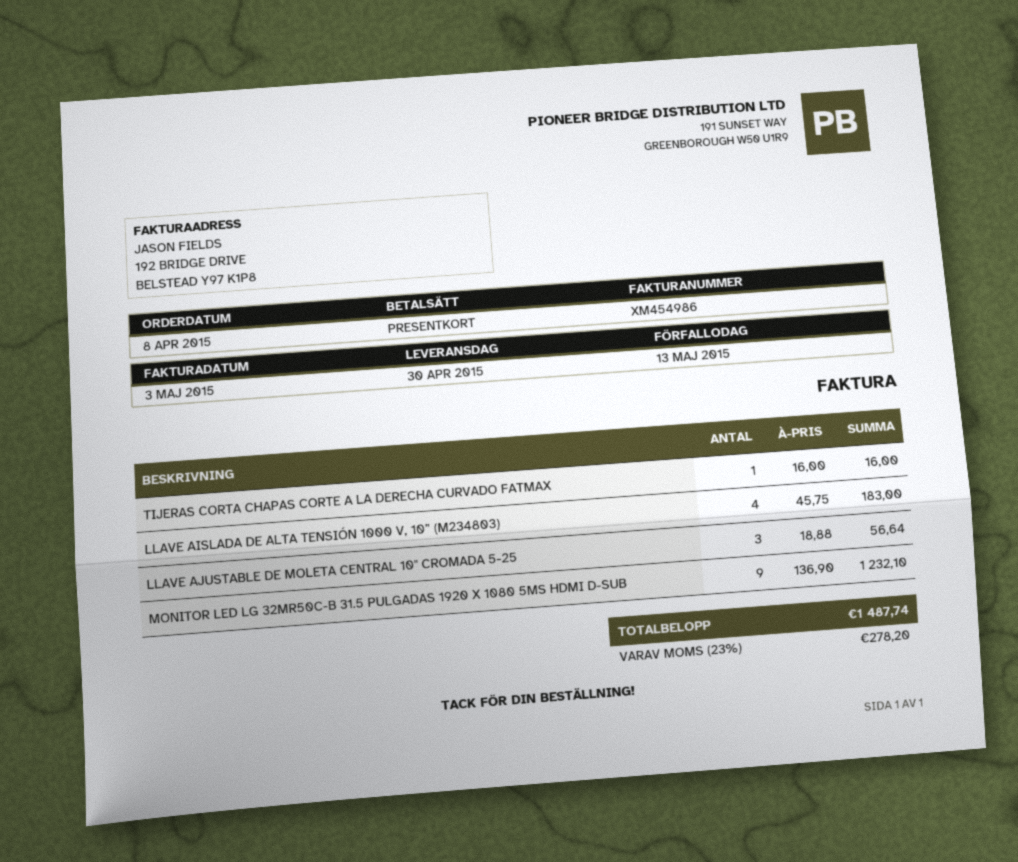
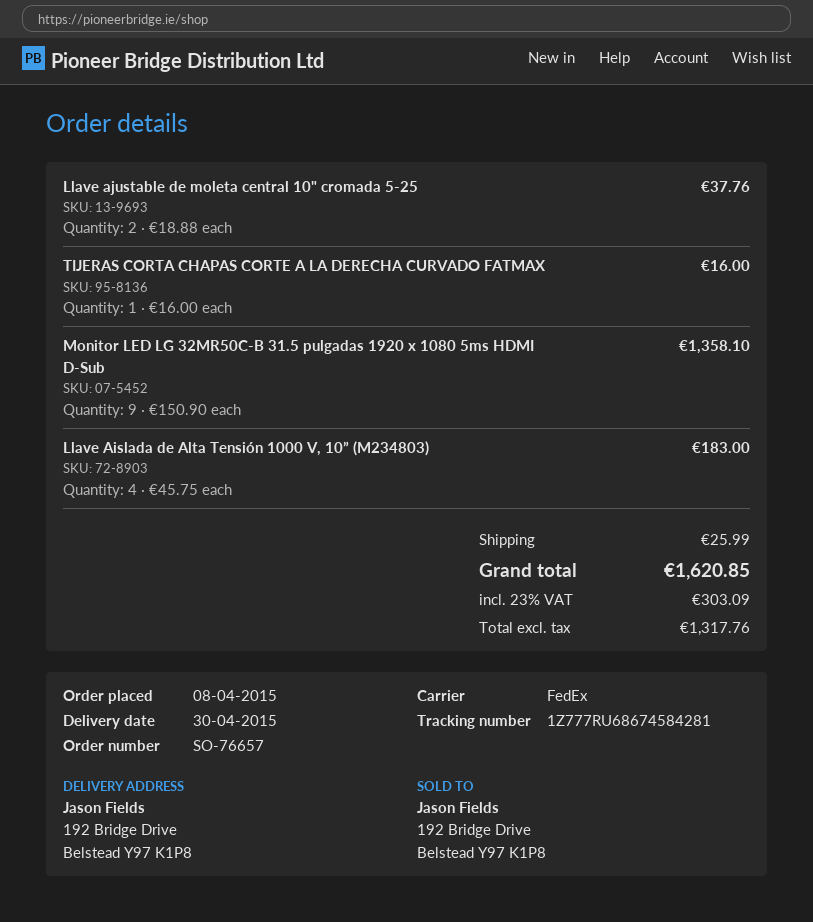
LLAVE AJUSTABLE DE MOLETA CENTRAL 10" CROMADA 5-25: 3 x 18.88 = 56.64 -> 2 x 18.88 = 37.76
MONITOR LED LG 32MR50C-B 31.5 PULGADAS 1920 X 1080 5MS HDMI D-SUB: 9 x 136.90 = 1232.10 -> 9 x 150.90 = 1358.10
shipping: none -> 25.99
tax: 23% = 278.20 -> 23% = 303.09
total: 1487.74 -> 1620.85

